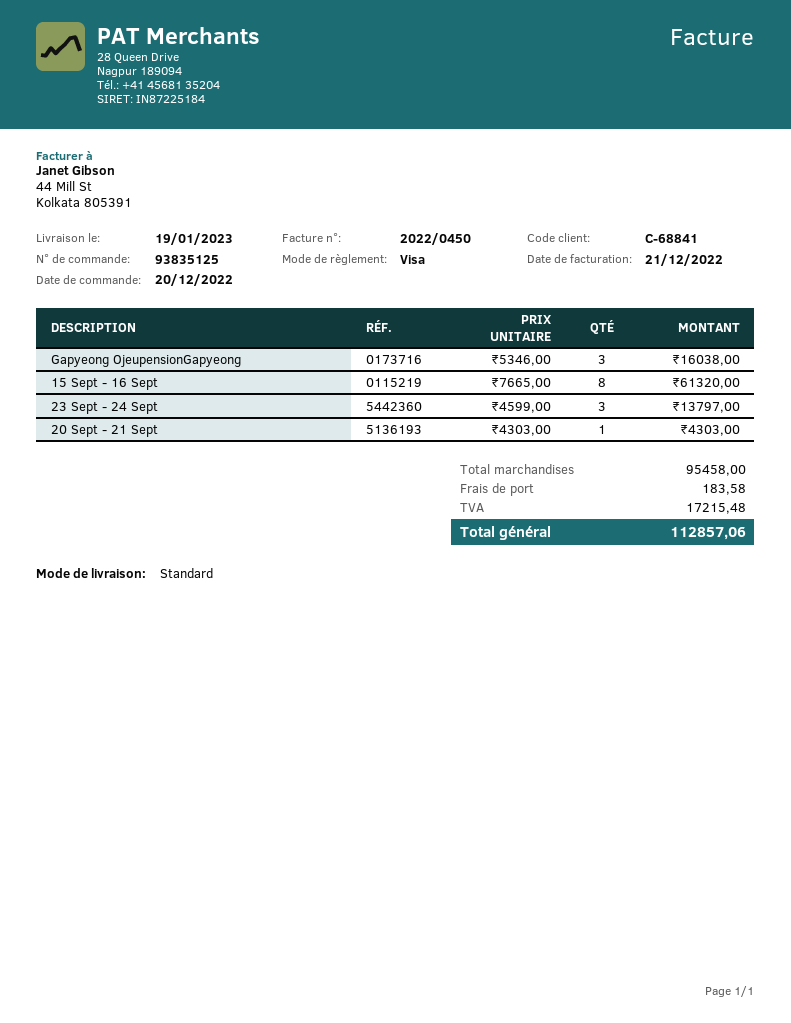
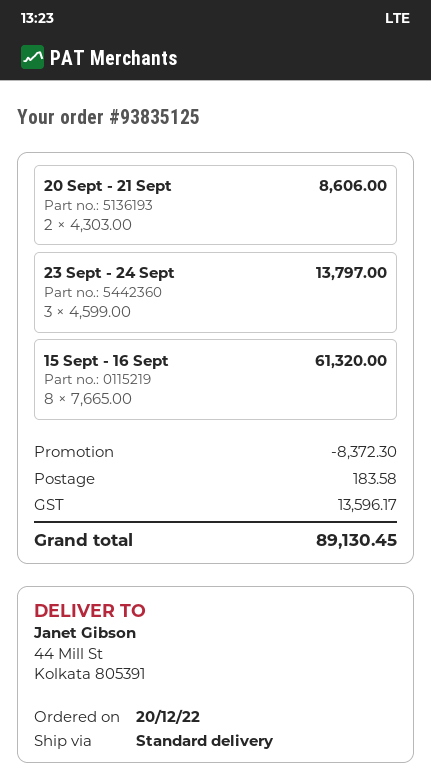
Gapyeong OjeupensionGapyeong: 3 x 5346.00 = 16038.00 -> none
20 Sept - 21 Sept: 1 x 4303.00 = 4303.00 -> 2 x 4303.00 = 8606.00
discount: none -> 8372.30
tax: 17215.48 -> 13596.17
total: 112857.06 -> 89130.45

